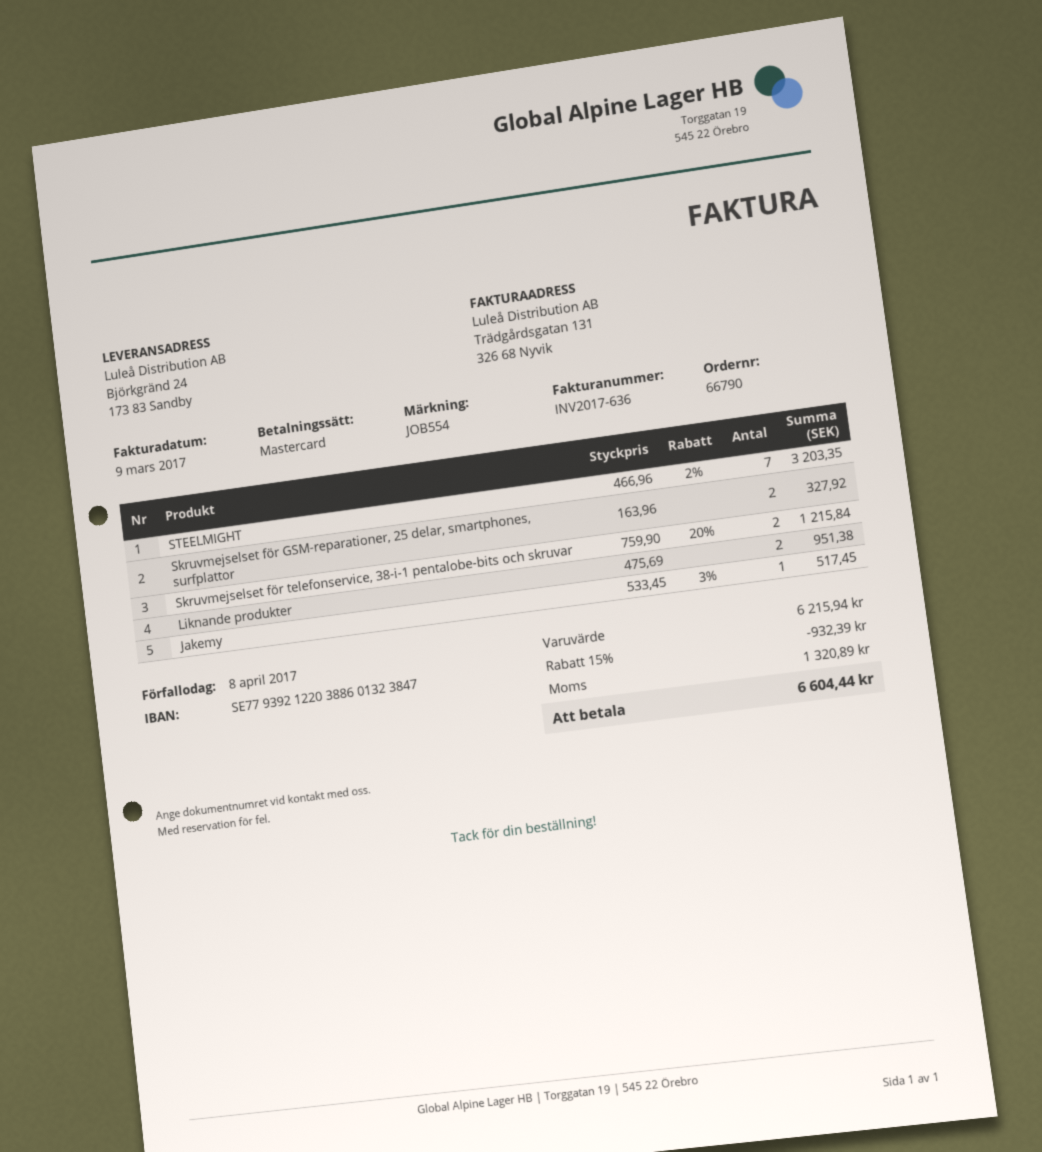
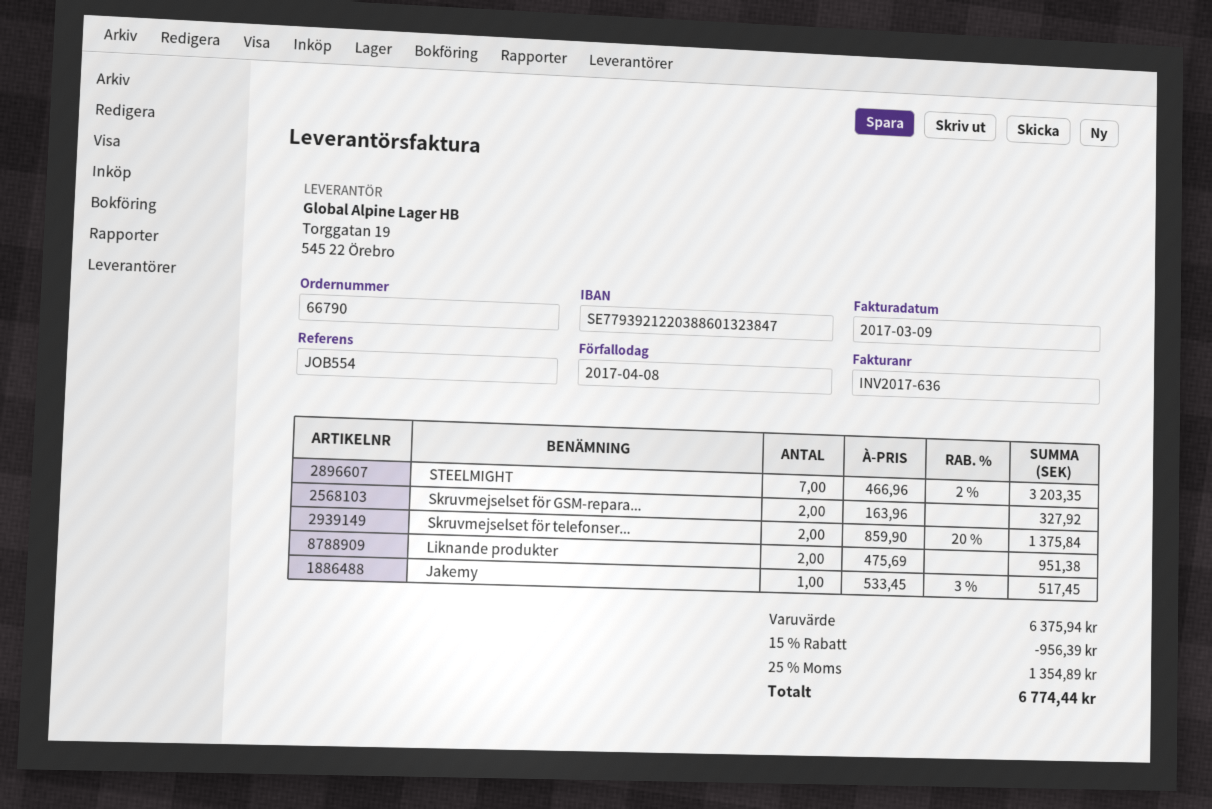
Skruvmejselset för telefonservice, 38-i-1 pentalobe-bits och skruvar: 2 x 759.90 - 20% = 1215.84 -> 2 x 859.90 - 20% = 1375.84
subtotal: 6215.94 -> 6375.94
discount: 15% = 932.39 -> 15% = 956.39
tax: 1320.89 -> 1354.89
total: 6604.44 -> 6774.44

